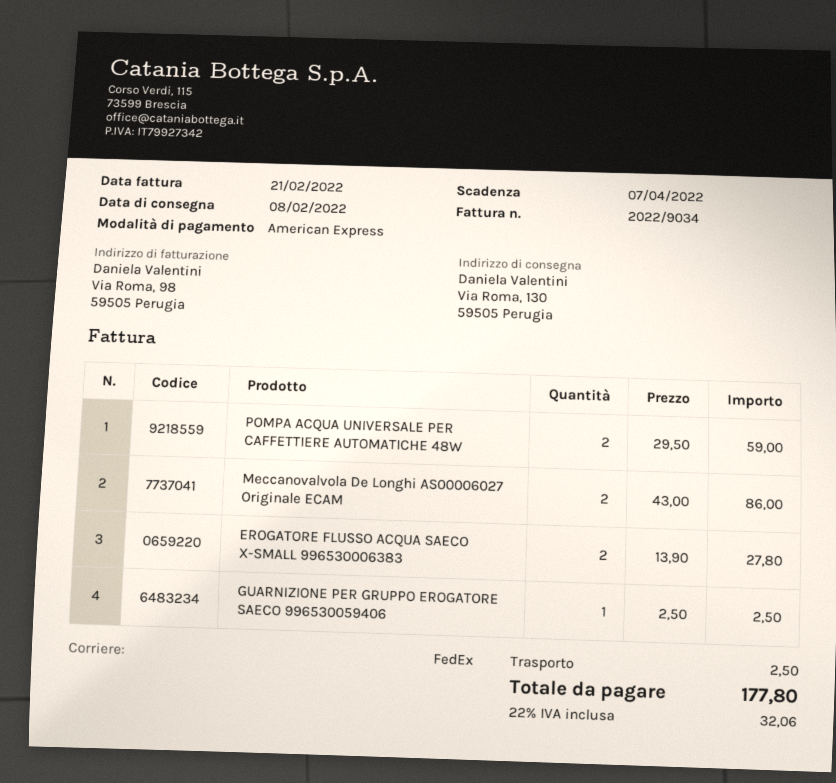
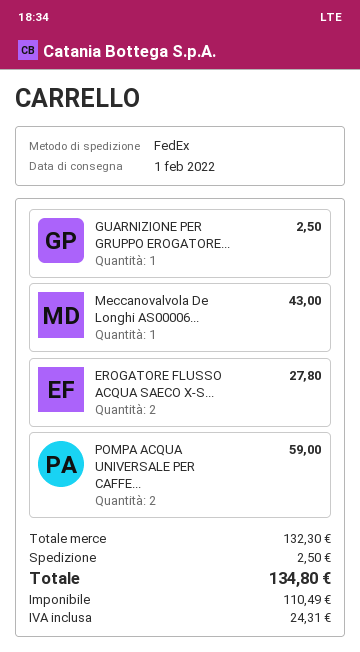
delivery date: 2022-02-08 -> 2022-02-01
Meccanovalvola De Longhi AS00006027 Originale ECAM: 2 for 86.00 -> 1 for 43.00
tax: 32.06 -> 24.31
total: 177.80 -> 134.80

